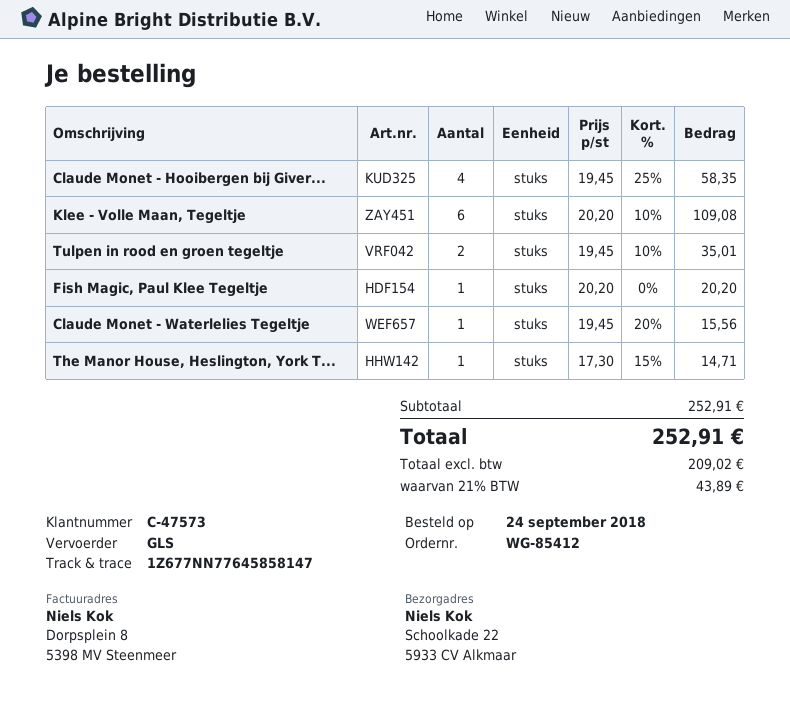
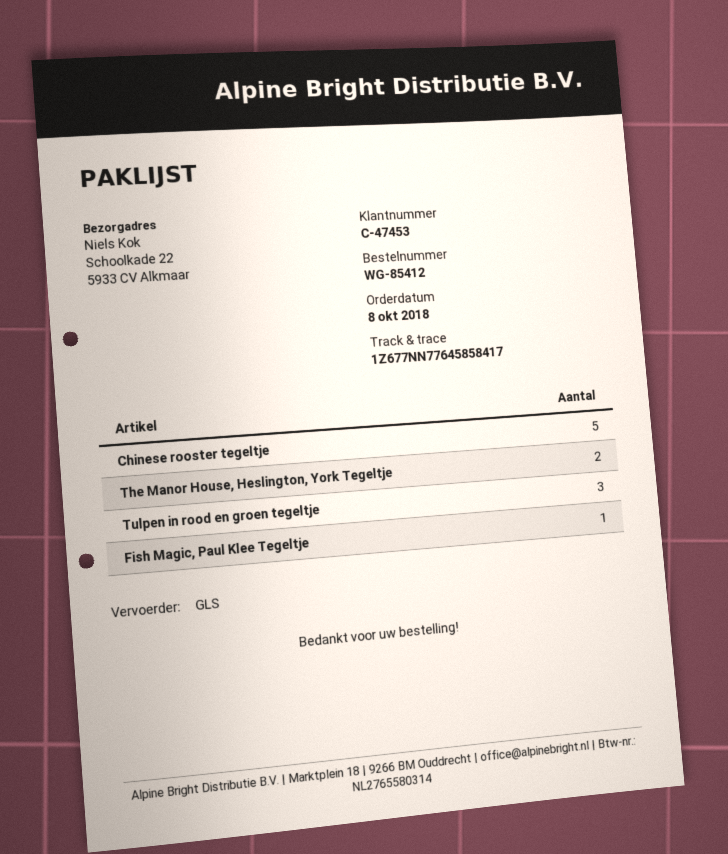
order date: 2018-09-24 -> 2018-10-08
customer number: C-47573 -> C-47453
tracking number: 1Z677NN77645858147 -> 1Z677NN77645858417
Claude Monet - Hooibergen bij Giver...: 4 -> none
Klee - Volle Maan, Tegeltje: 6 -> none
Tulpen in rood en groen tegeltje: 2 -> 3
Claude Monet - Waterlelies Tegeltje: 1 -> none
The Manor House, Heslington, York T...: 1 -> 2
Chinese rooster tegeltje: none -> 5

